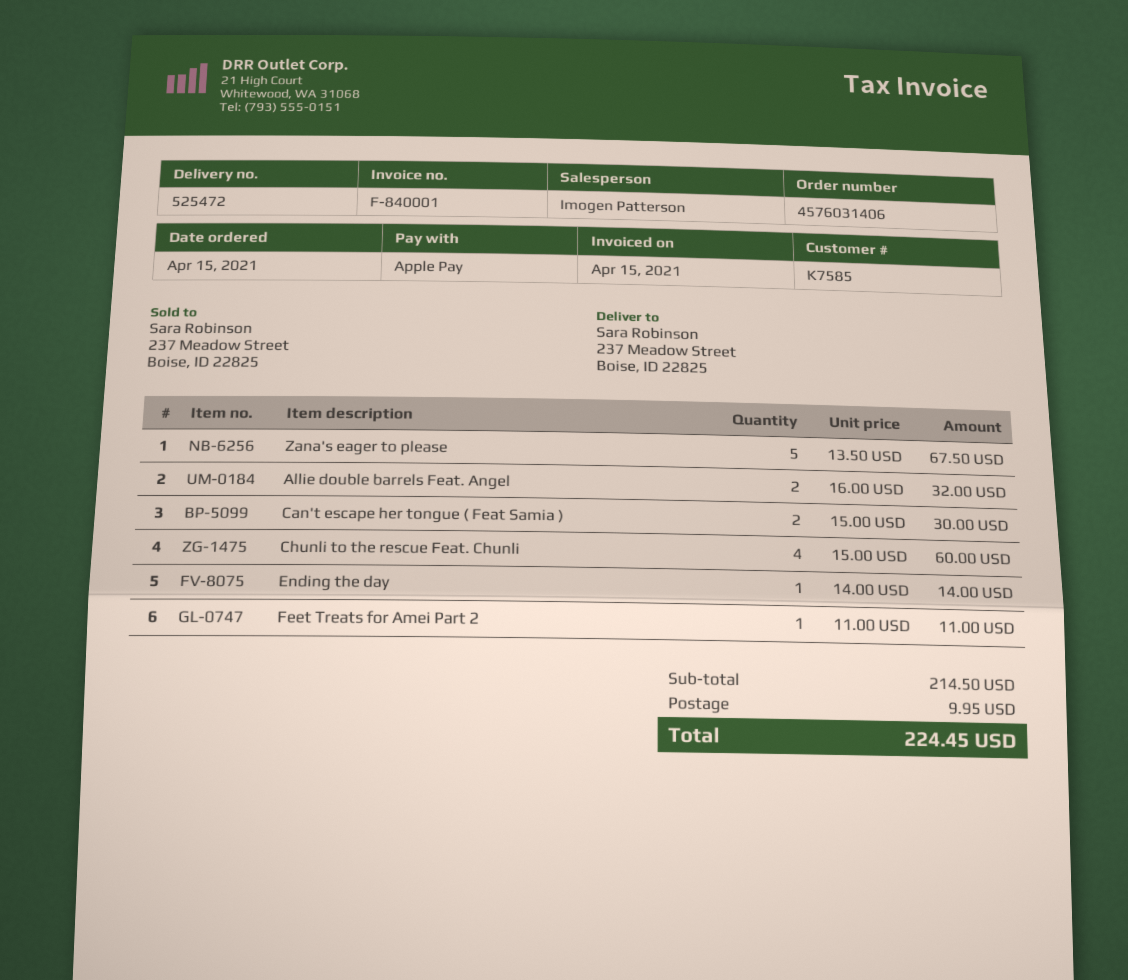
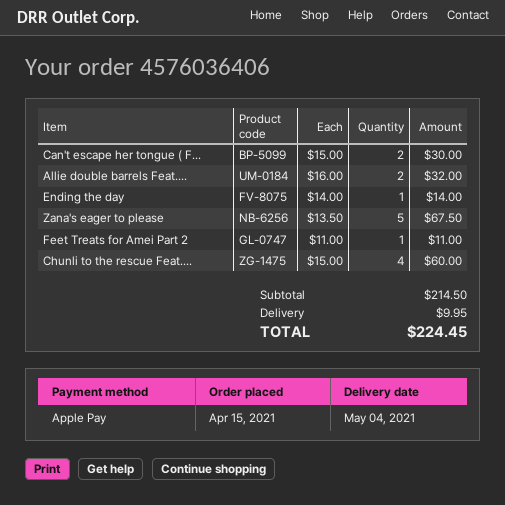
order number: 4576031406 -> 4576036406

